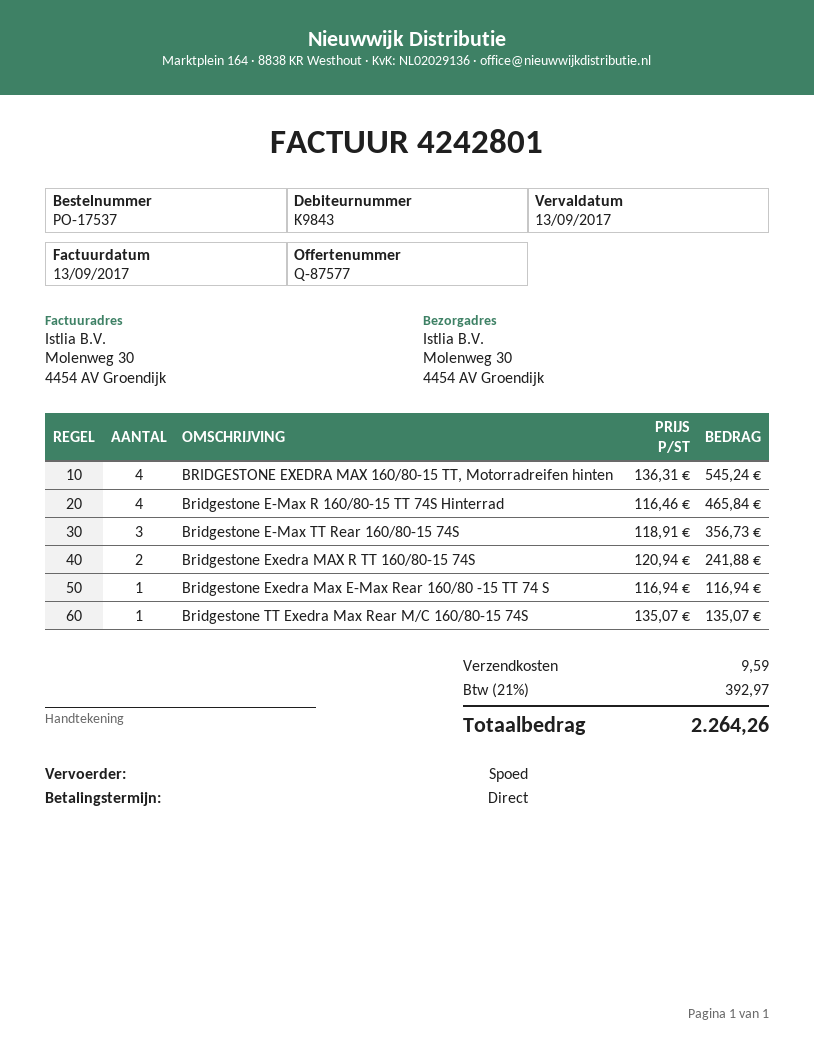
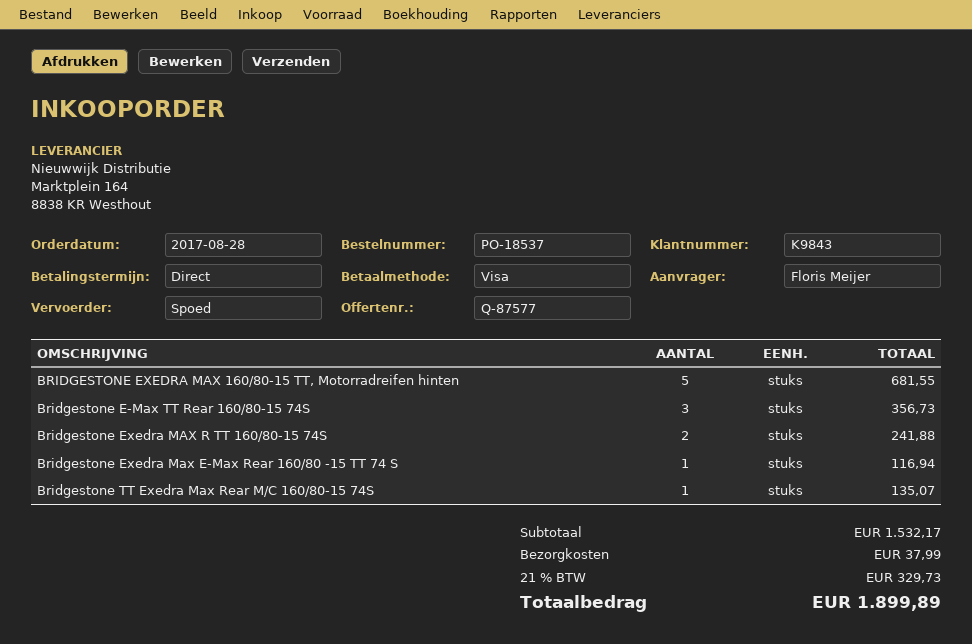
order number: PO-17537 -> PO-18537
BRIDGESTONE EXEDRA MAX 160/80-15 TT, Motorradreifen hinten: 4 for 545.24 -> 5 for 681.55
Bridgestone E-Max R 160/80-15 TT 74S Hinterrad: 4 for 465.84 -> none
shipping: 9.59 -> 37.99
tax: 21% = 392.97 -> 21% = 329.73
total: 2264.26 -> 1899.89

